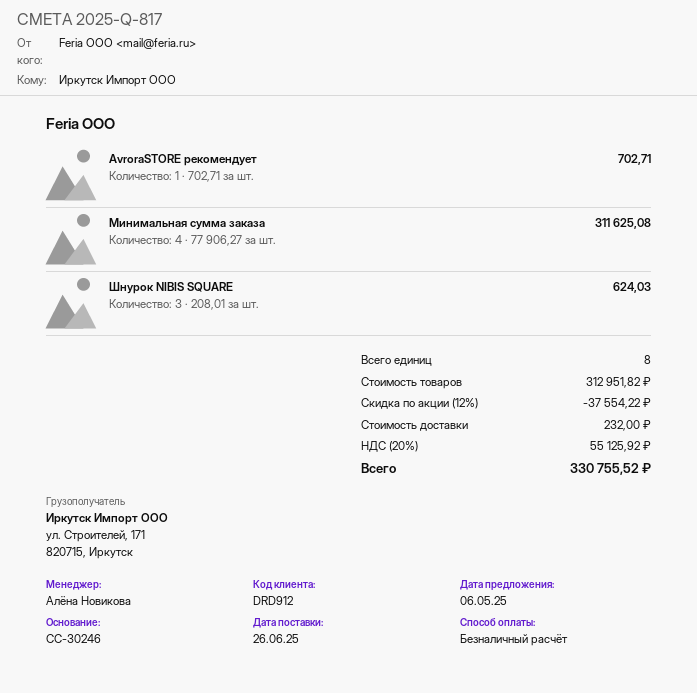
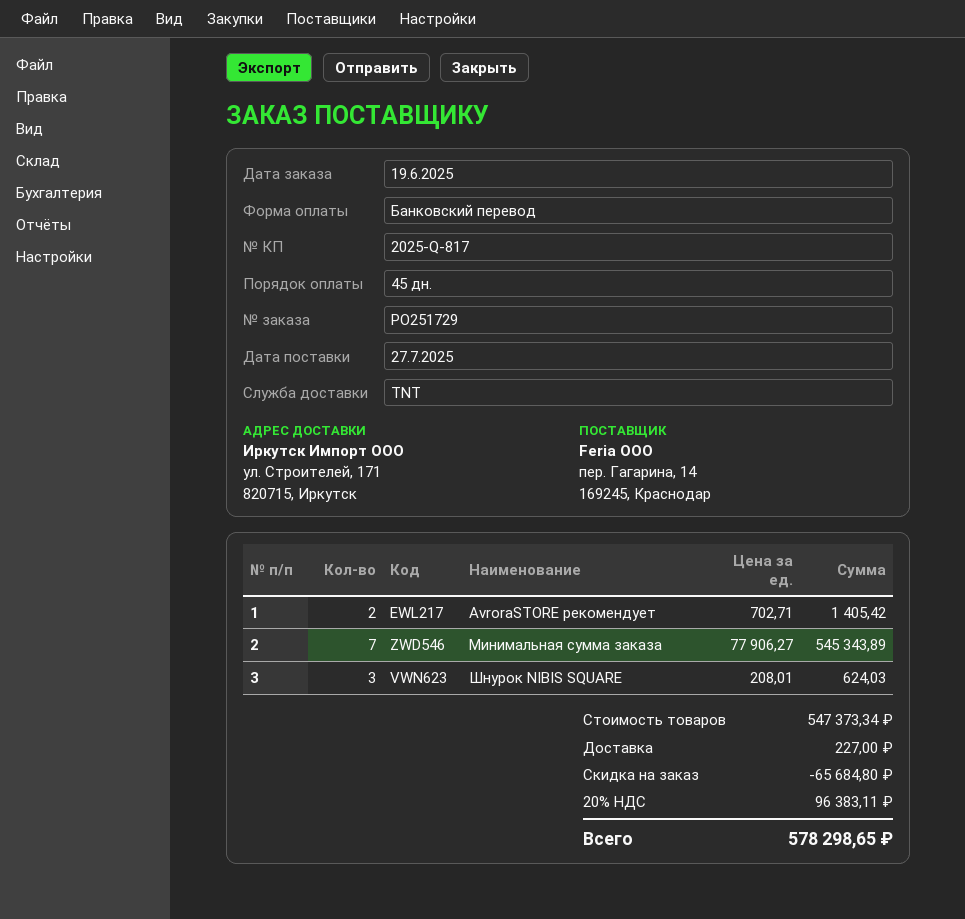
delivery date: 2025-06-26 -> 2025-07-27
AvroraSTORE рекомендует: 1 x 702.71 = 702.71 -> 2 x 702.71 = 1405.42
Минимальная сумма заказа: 4 x 77906.27 = 311625.08 -> 7 x 77906.27 = 545343.89
subtotal: 312951.82 -> 547373.34
discount: 37554.22 -> 65684.80
shipping: 232.00 -> 227.00
tax: 20% = 55125.92 -> 20% = 96383.11
total: 330755.52 -> 578298.65

